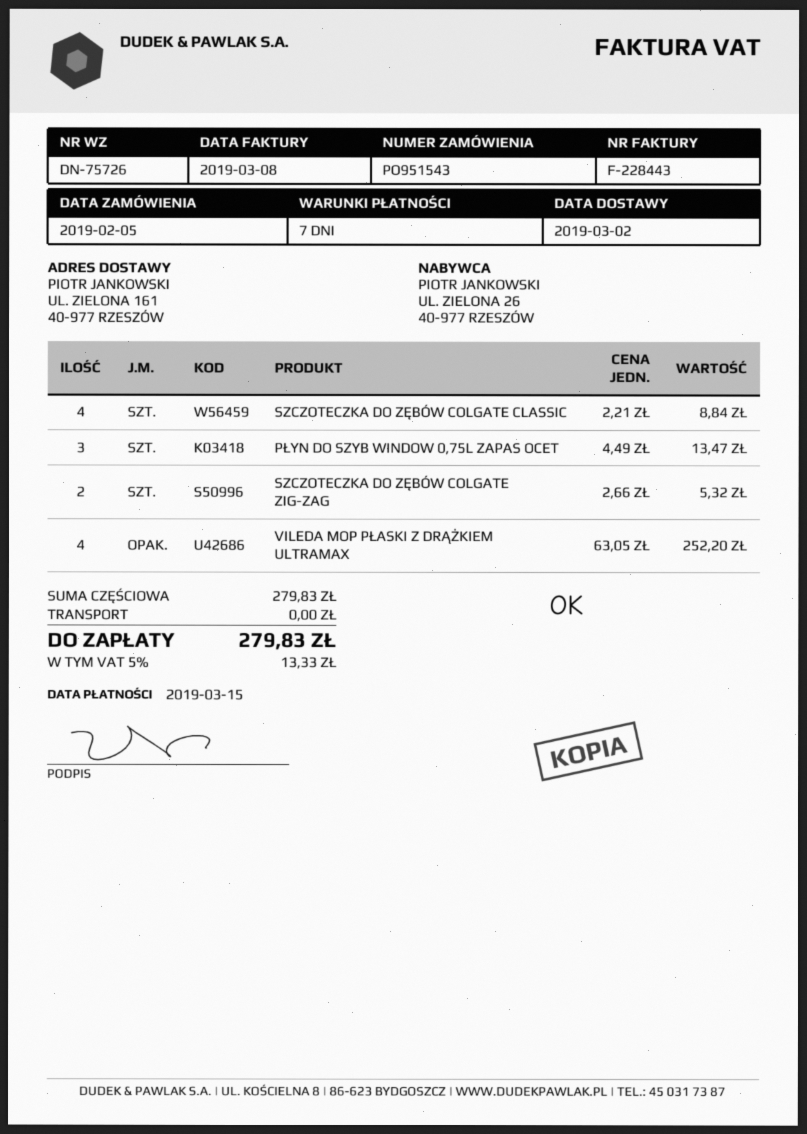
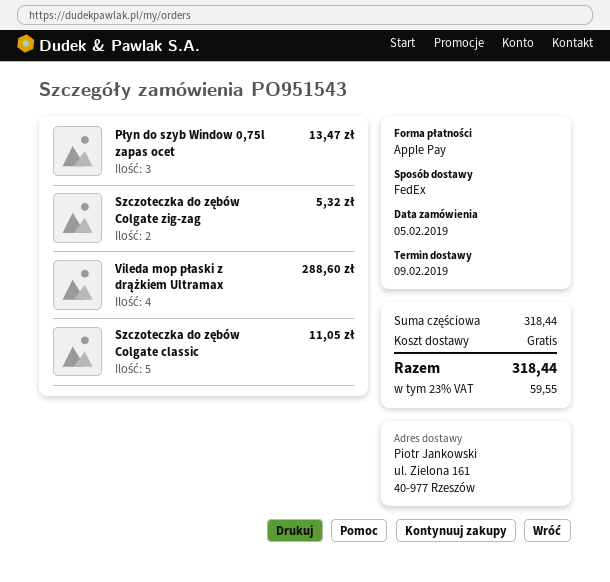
delivery date: 2019-03-02 -> 2019-02-09
SZCZOTECZKA DO ZĘBÓW COLGATE CLASSIC: 4 for 8.84 -> 5 for 11.05
VILEDA MOP PŁASKI Z DRĄŻKIEM ULTRAMAX: 4 for 252.20 -> 4 for 288.60
subtotal: 279.83 -> 318.44
tax: 5% = 13.33 -> 23% = 59.55
total: 279.83 -> 318.44

